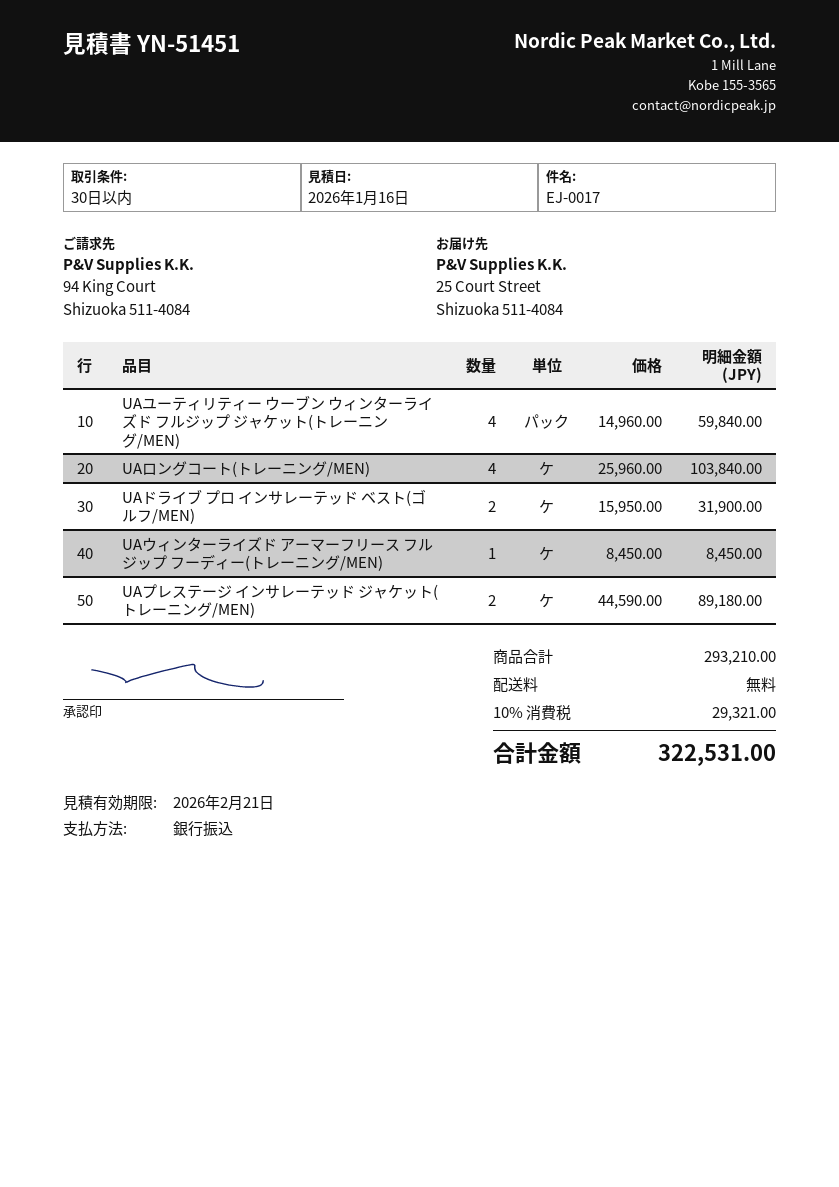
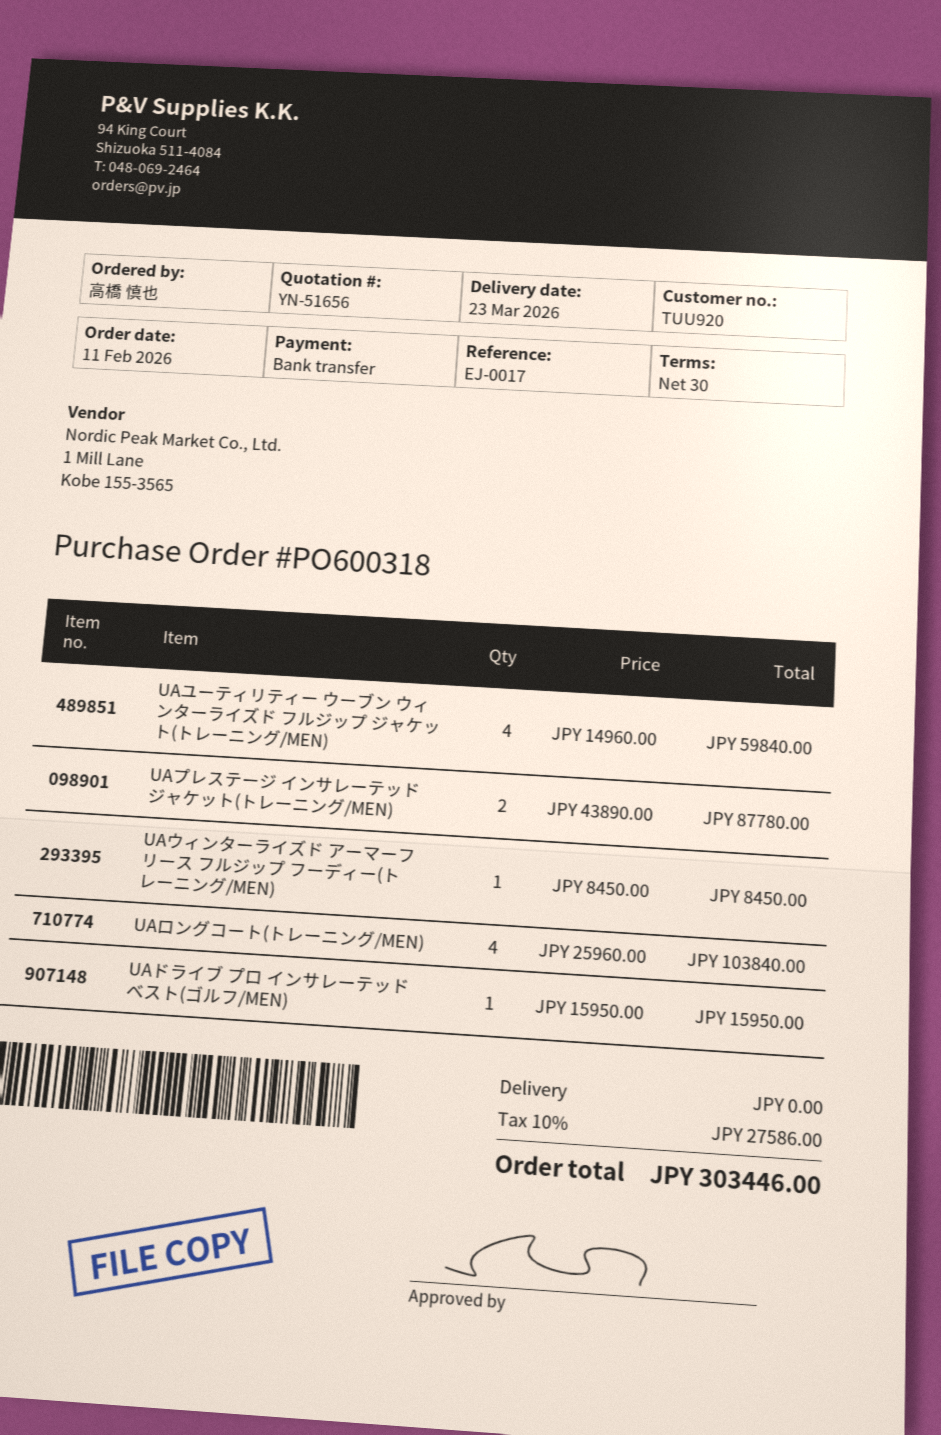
quote number: YN-51451 -> YN-51656
UAドライブ プロ インサレーテッド ベスト(ゴルフ/MEN): 2 x 15950.00 = 31900.00 -> 1 x 15950.00 = 15950.00
UAプレステージ インサレーテッド ジャケット(トレーニング/MEN): 2 x 44590.00 = 89180.00 -> 2 x 43890.00 = 87780.00
tax: 10% = 29321.00 -> 10% = 27586.00
total: 322531.00 -> 303446.00

